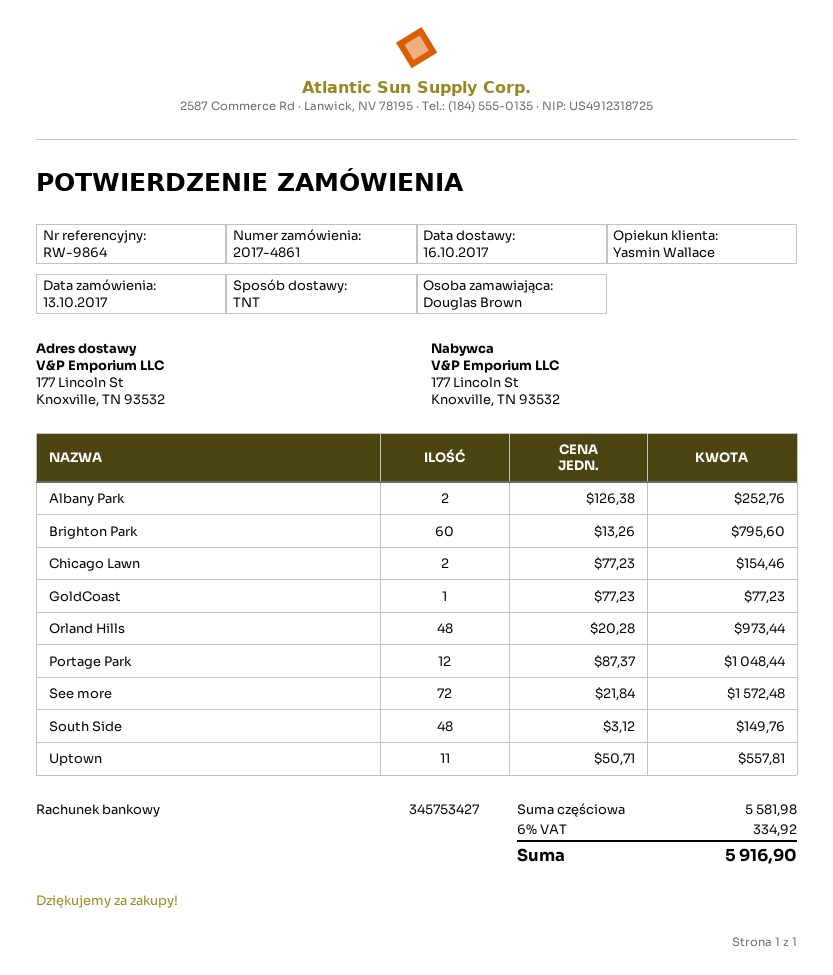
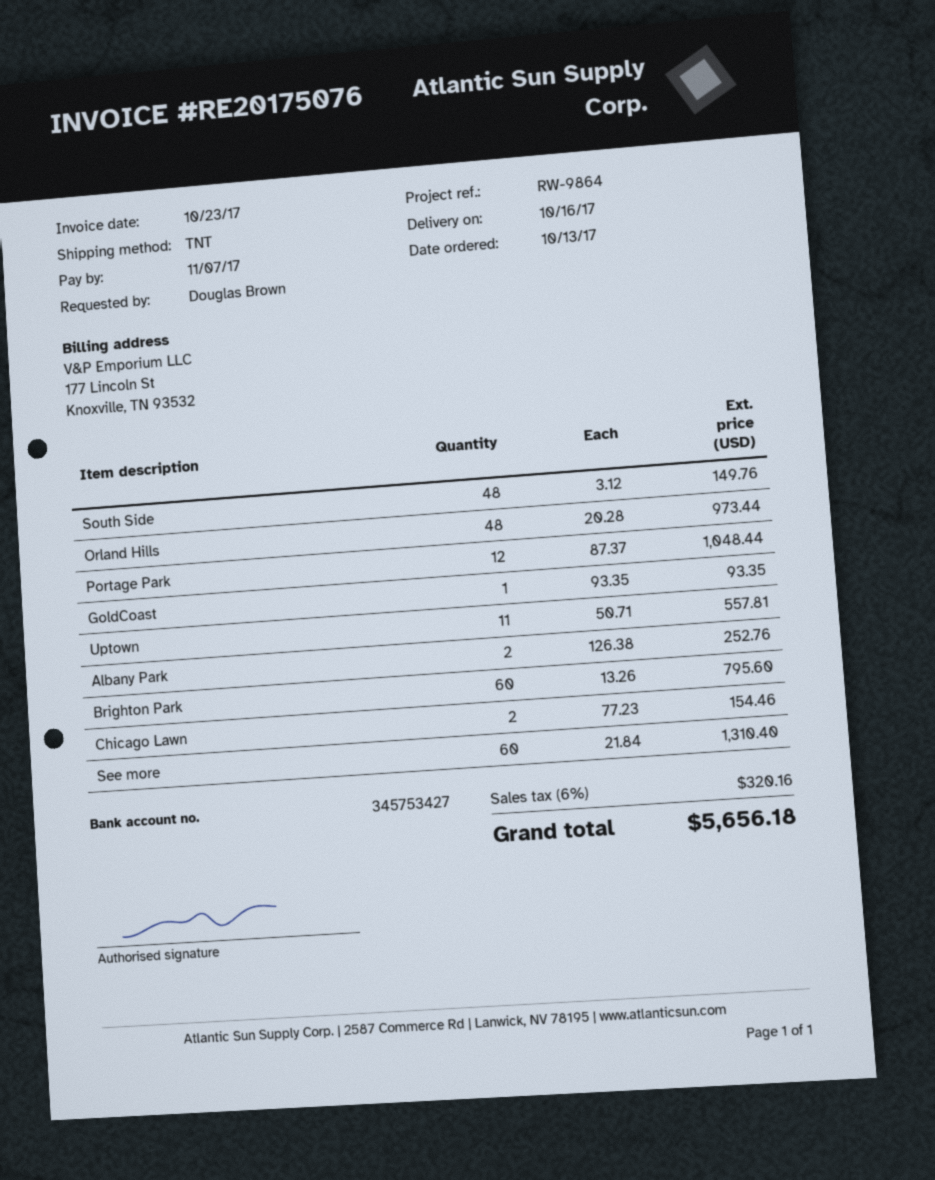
GoldCoast: 1 x 77.23 = 77.23 -> 1 x 93.35 = 93.35
See more: 72 x 21.84 = 1572.48 -> 60 x 21.84 = 1310.40
tax: 6% = 334.92 -> 6% = 320.16
total: 5916.90 -> 5656.18

